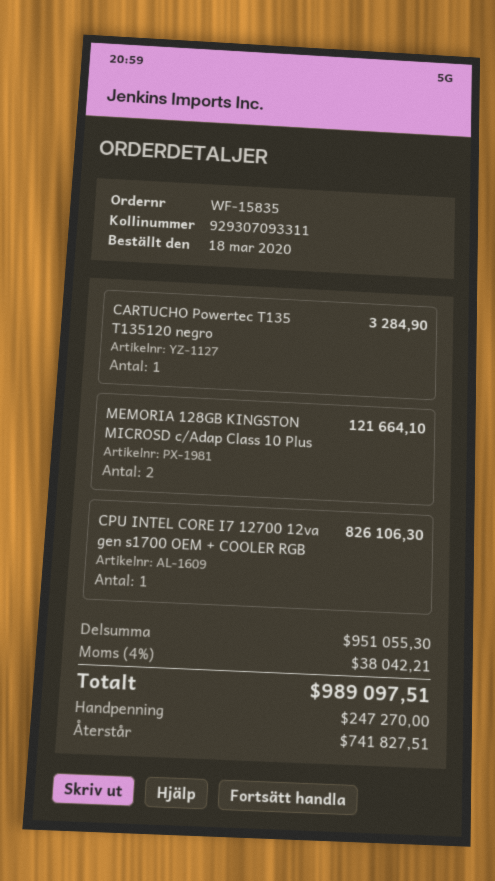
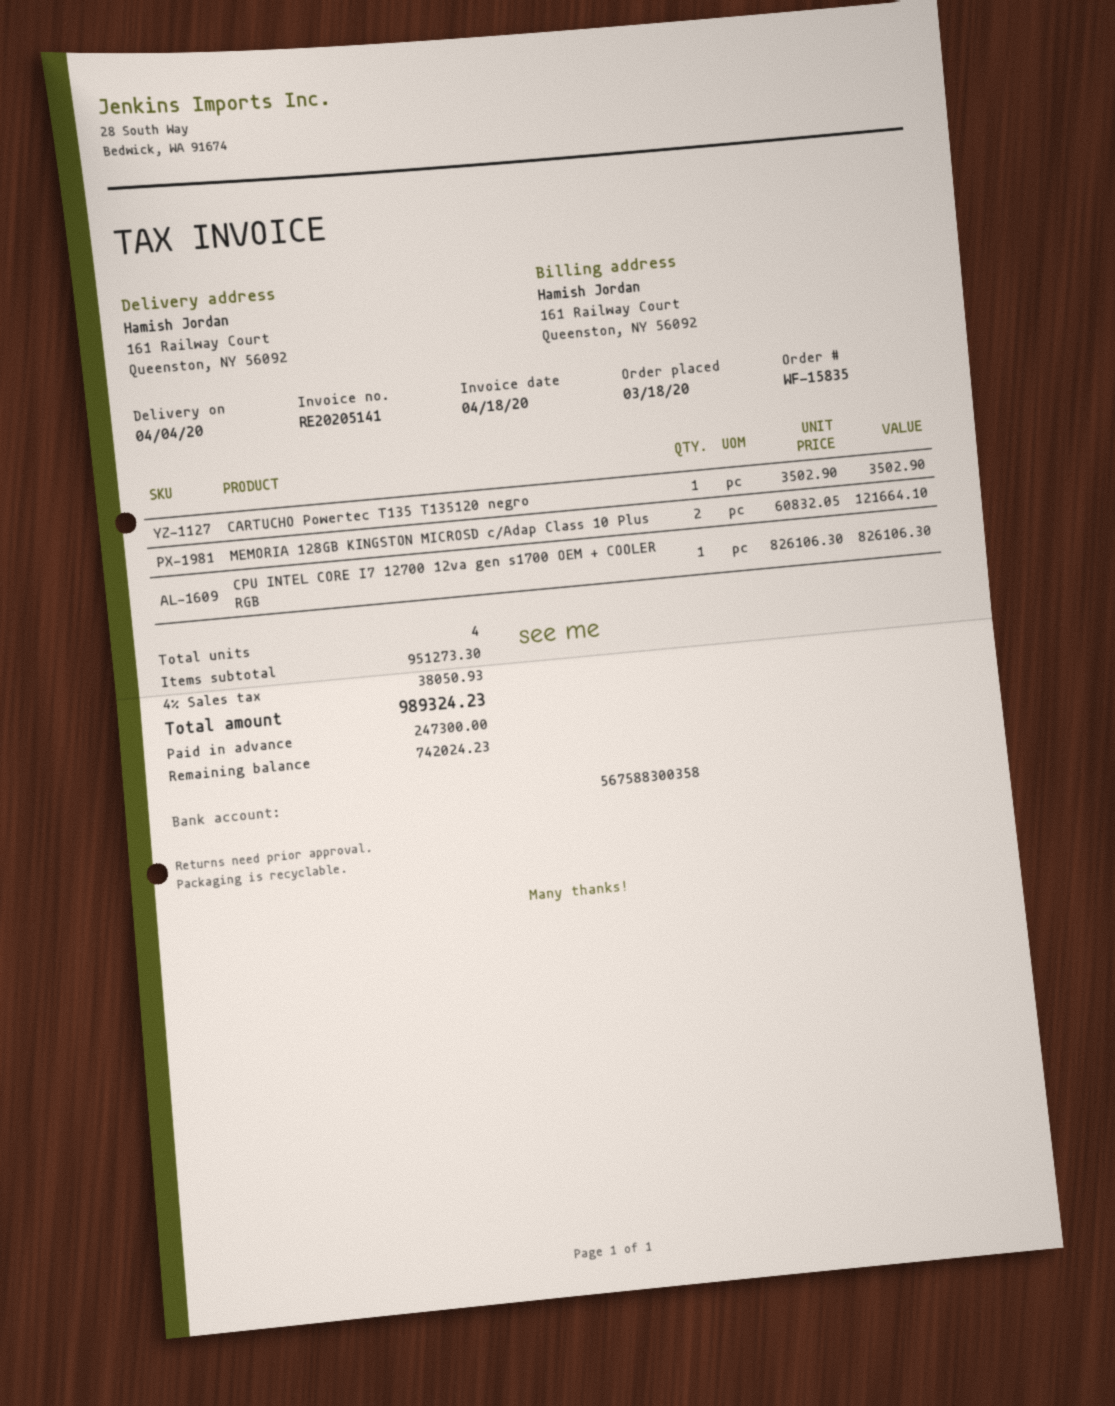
CARTUCHO Powertec T135 T135120 negro: 1 for 3284.90 -> 1 for 3502.90
subtotal: 951055.30 -> 951273.30
tax: 4% = 38042.21 -> 4% = 38050.93
total: 989097.51 -> 989324.23
deposit: 247270.00 -> 247300.00
balance: 741827.51 -> 742024.23

